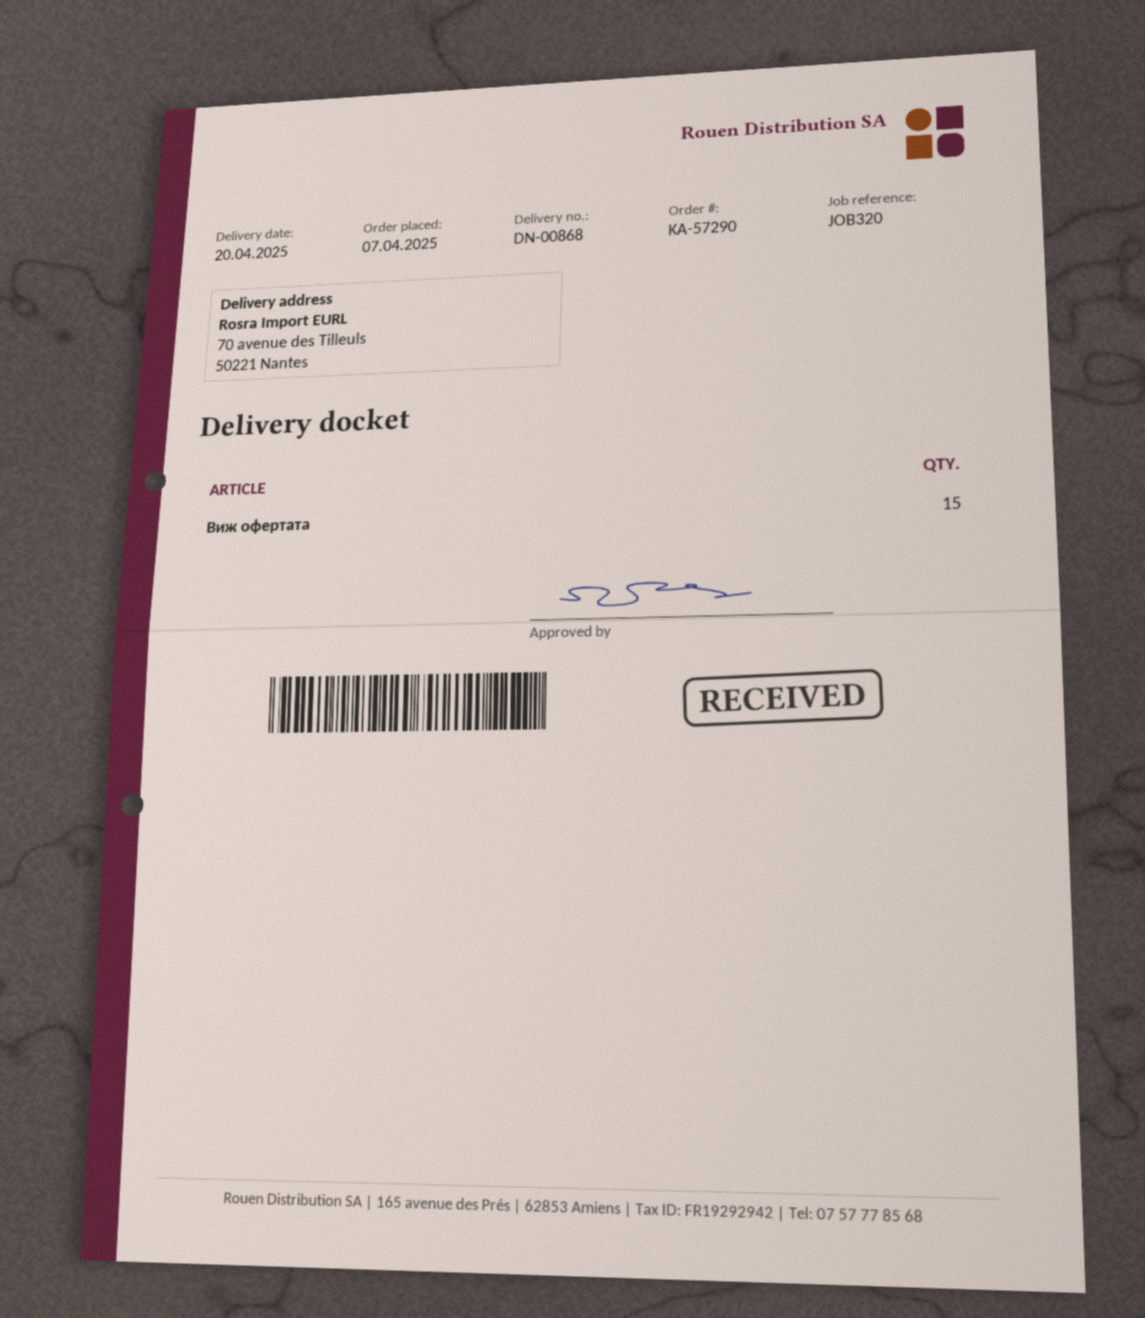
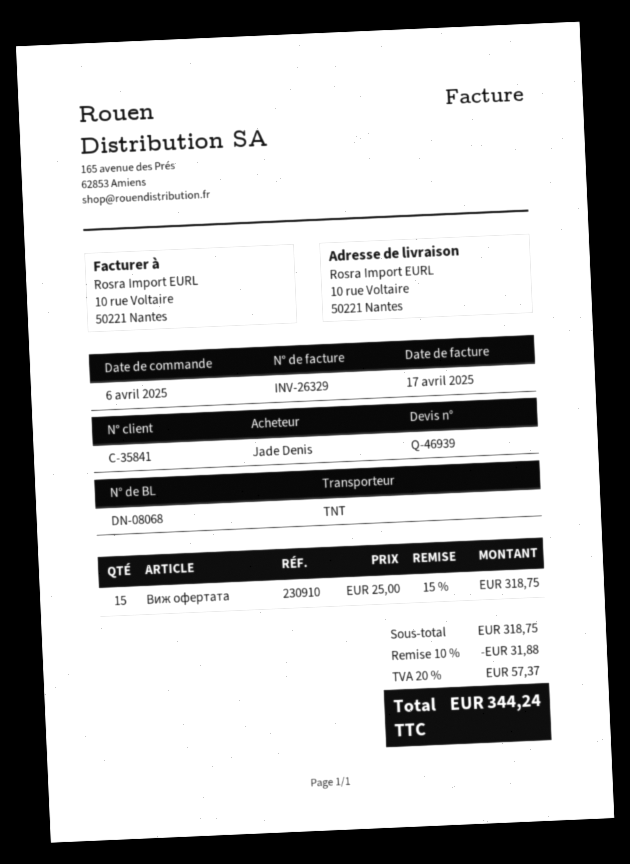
order date: 2025-04-07 -> 2025-04-06
delivery note number: DN-00868 -> DN-08068
ship to: 70 avenue des Tilleuls, 50221 Nantes -> 10 rue Voltaire, 50221 Nantes

